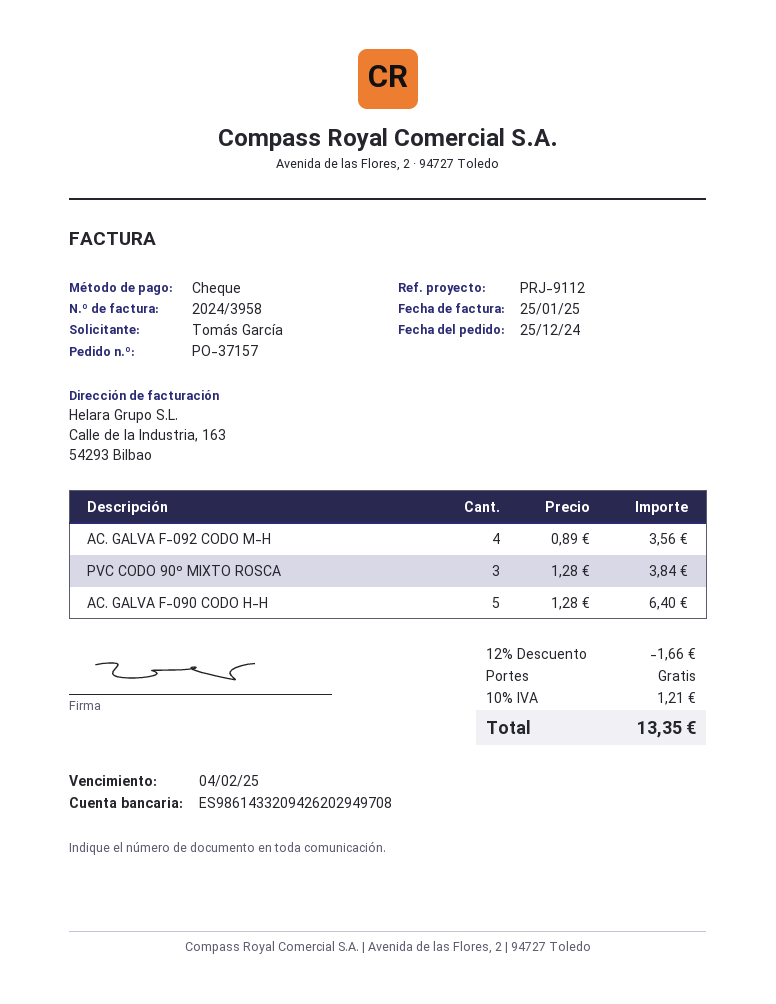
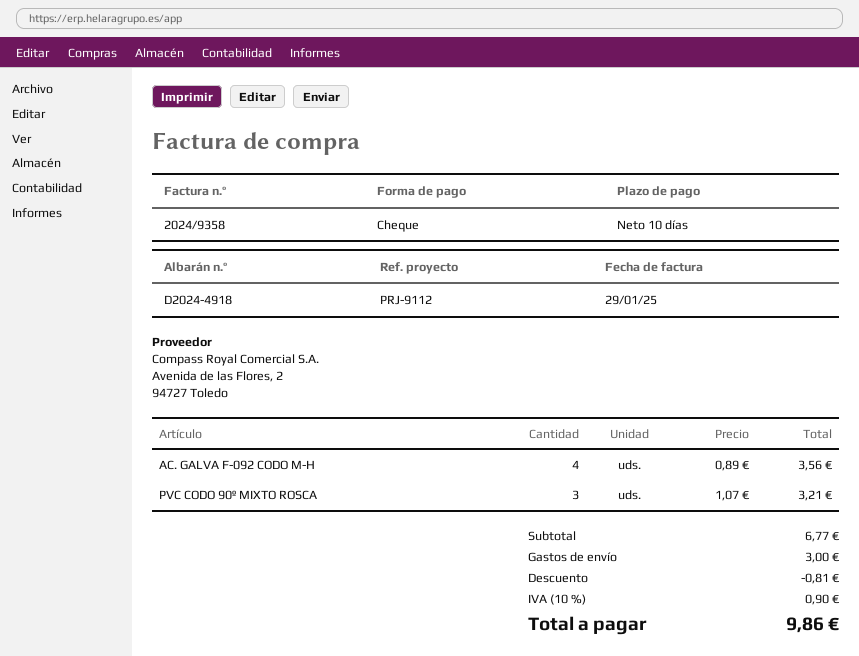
invoice number: 2024/3958 -> 2024/9358
invoice date: 2025-01-25 -> 2025-01-29
PVC CODO 90º MIXTO ROSCA: 3 x 1.28 = 3.84 -> 3 x 1.07 = 3.21
AC. GALVA F-090 CODO H-H: 5 x 1.28 = 6.40 -> none
discount: 1.66 -> 0.81
shipping: 0.00 -> 3.00
tax: 10% = 1.21 -> 10% = 0.90
total: 13.35 -> 9.86

